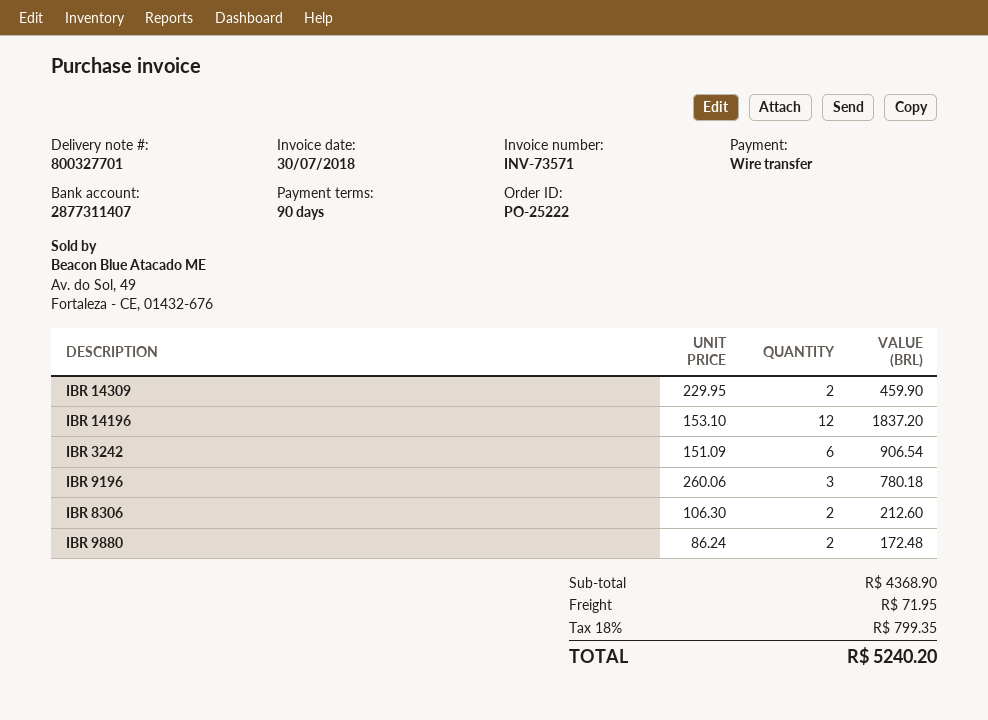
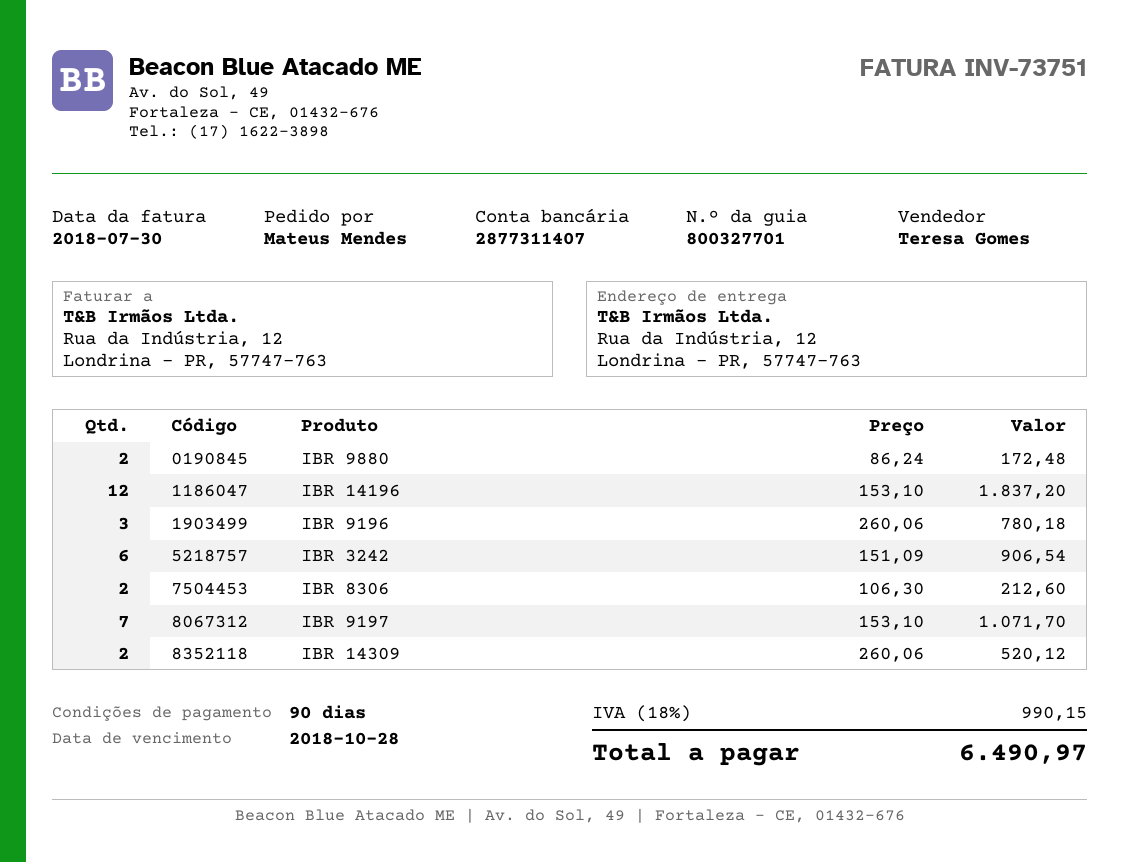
invoice number: INV-73571 -> INV-73751
IBR 14309: 2 x 229.95 = 459.90 -> 2 x 260.06 = 520.12
IBR 9197: none -> 7 x 153.10 = 1071.70
shipping: 71.95 -> none
tax: 18% = 799.35 -> 18% = 990.15
total: 5240.20 -> 6490.97

